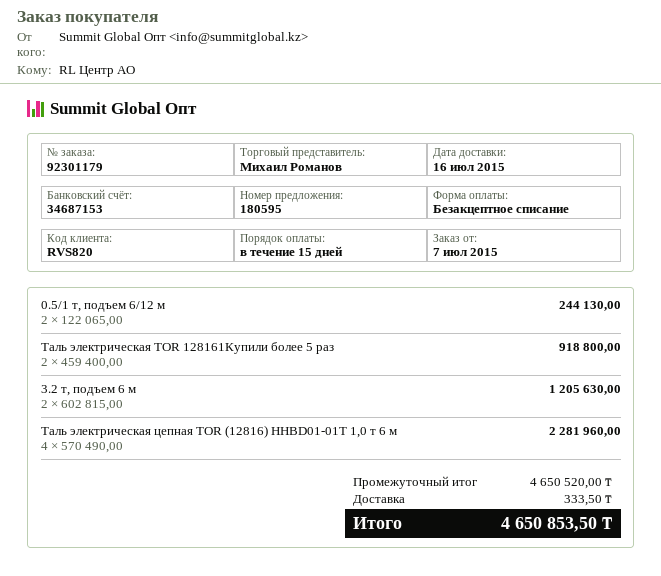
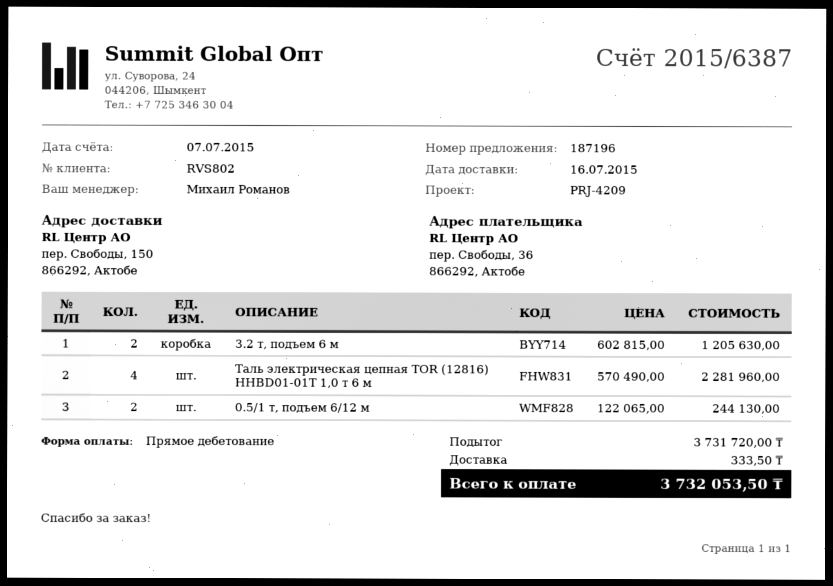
quote number: 180595 -> 187196
customer number: RVS820 -> RVS802
Таль электрическая TOR 128161Купили более 5 раз: 2 x 459400.00 = 918800.00 -> none
subtotal: 4650520.00 -> 3731720.00
total: 4650853.50 -> 3732053.50

